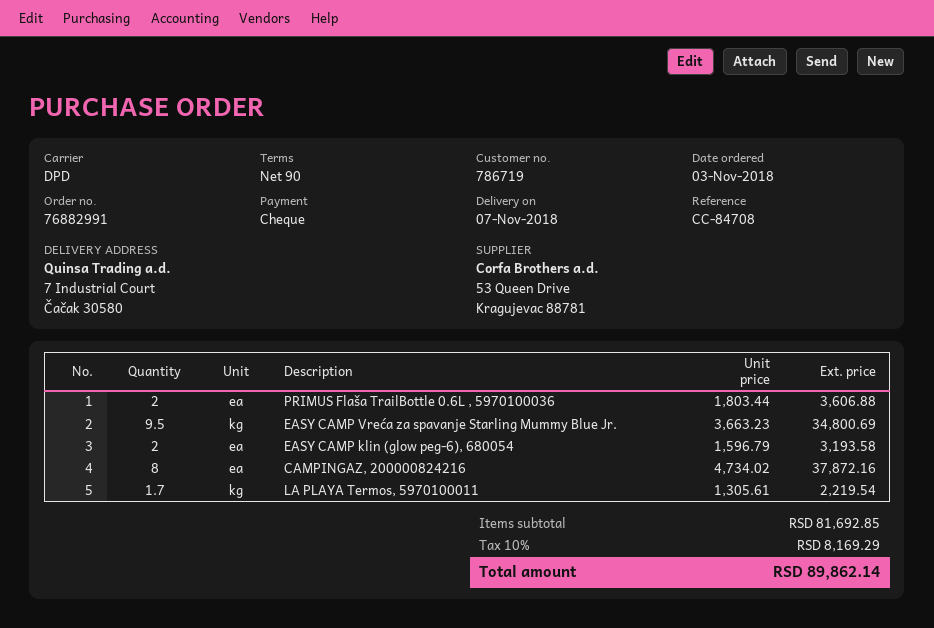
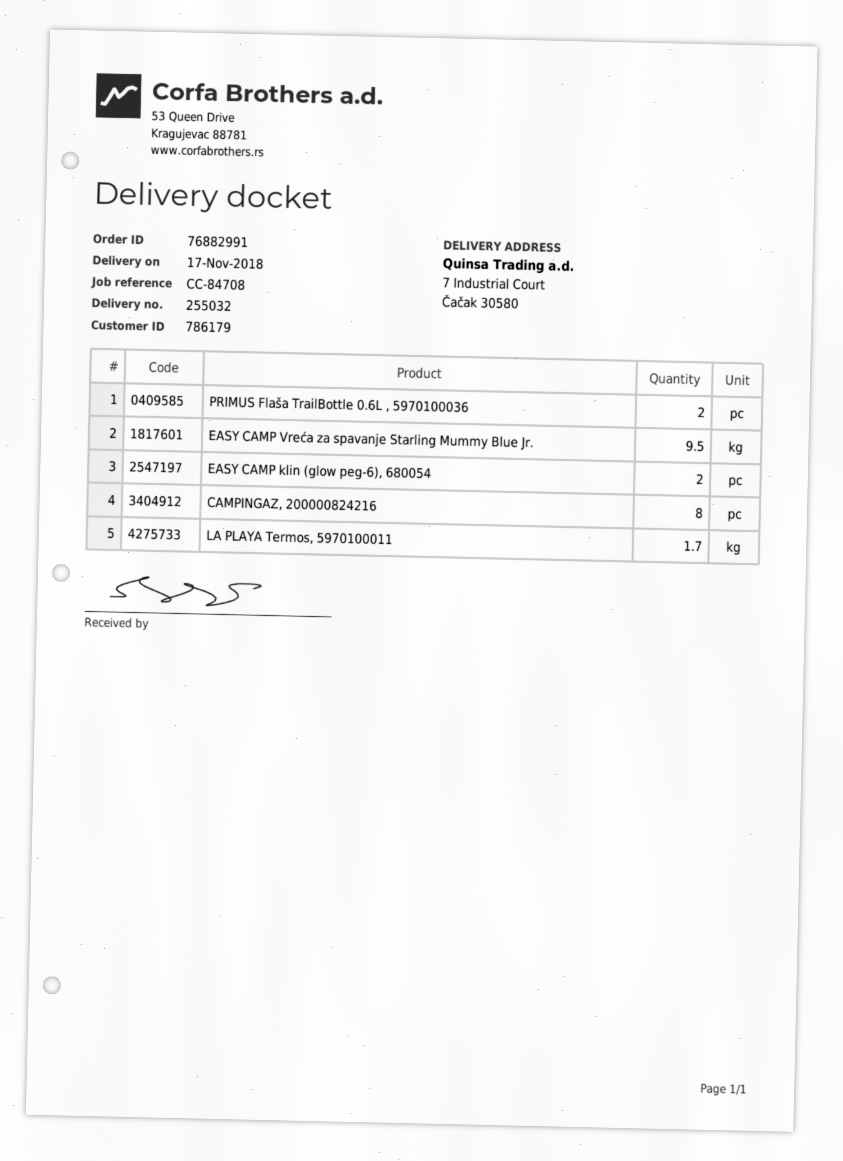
delivery date: 2018-11-07 -> 2018-11-17
customer number: 786719 -> 786179

